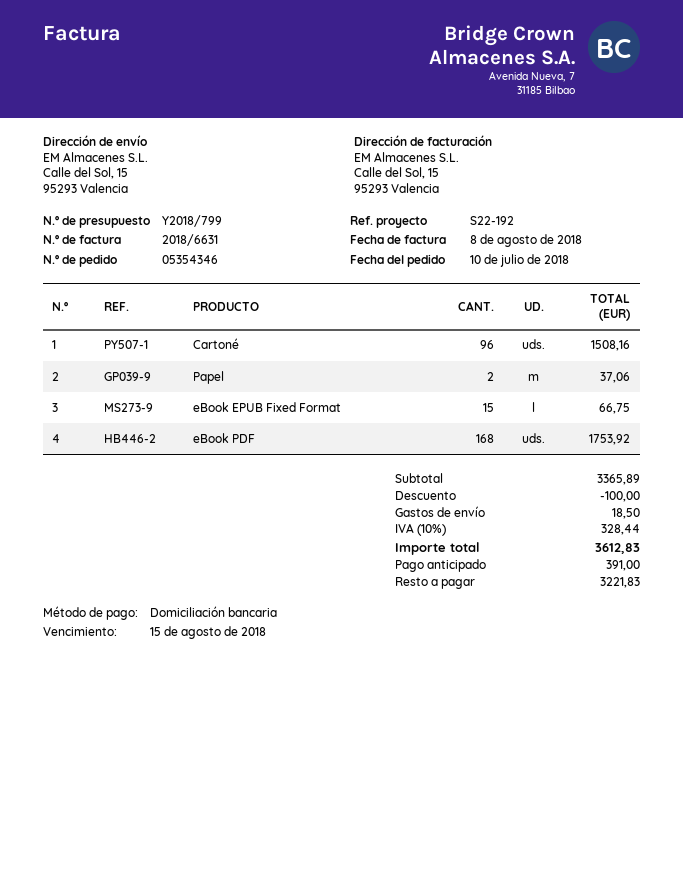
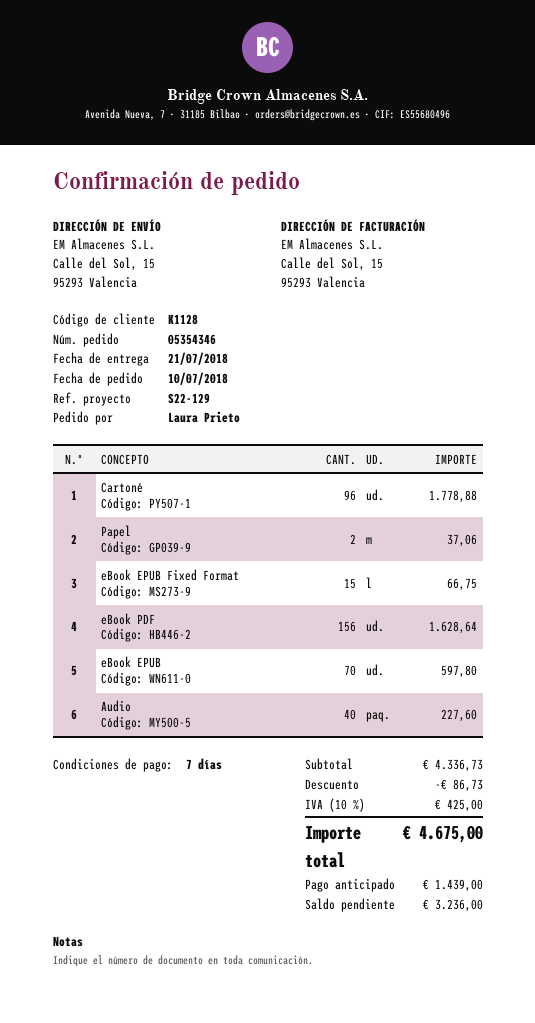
reference: S22-192 -> S22-129
Cartoné: 96 for 1508.16 -> 96 for 1778.88
eBook PDF: 168 for 1753.92 -> 156 for 1628.64
eBook EPUB: none -> 70 for 597.80
Audio: none -> 40 for 227.60
subtotal: 3365.89 -> 4336.73
discount: 100.00 -> 86.73
shipping: 18.50 -> none
tax: 10% = 328.44 -> 10% = 425.00
total: 3612.83 -> 4675.00
deposit: 391.00 -> 1439.00
balance: 3221.83 -> 3236.00

